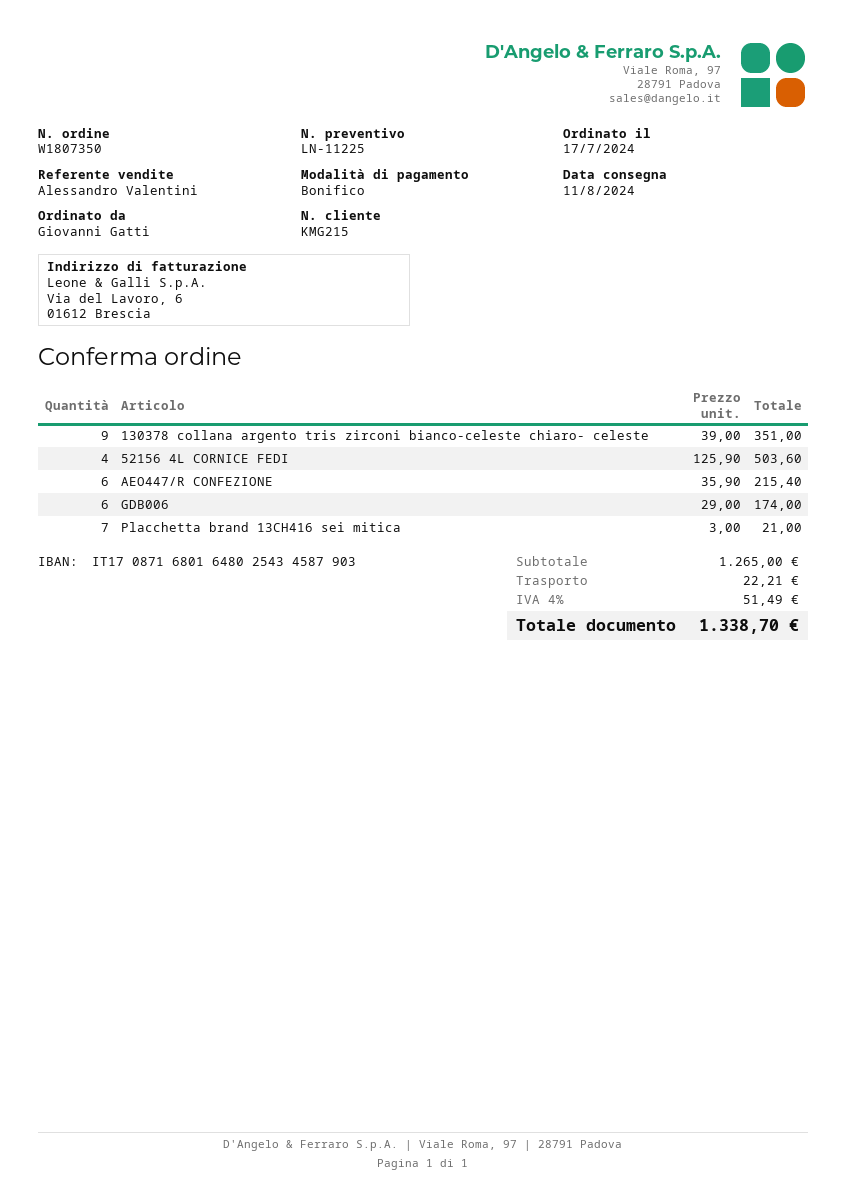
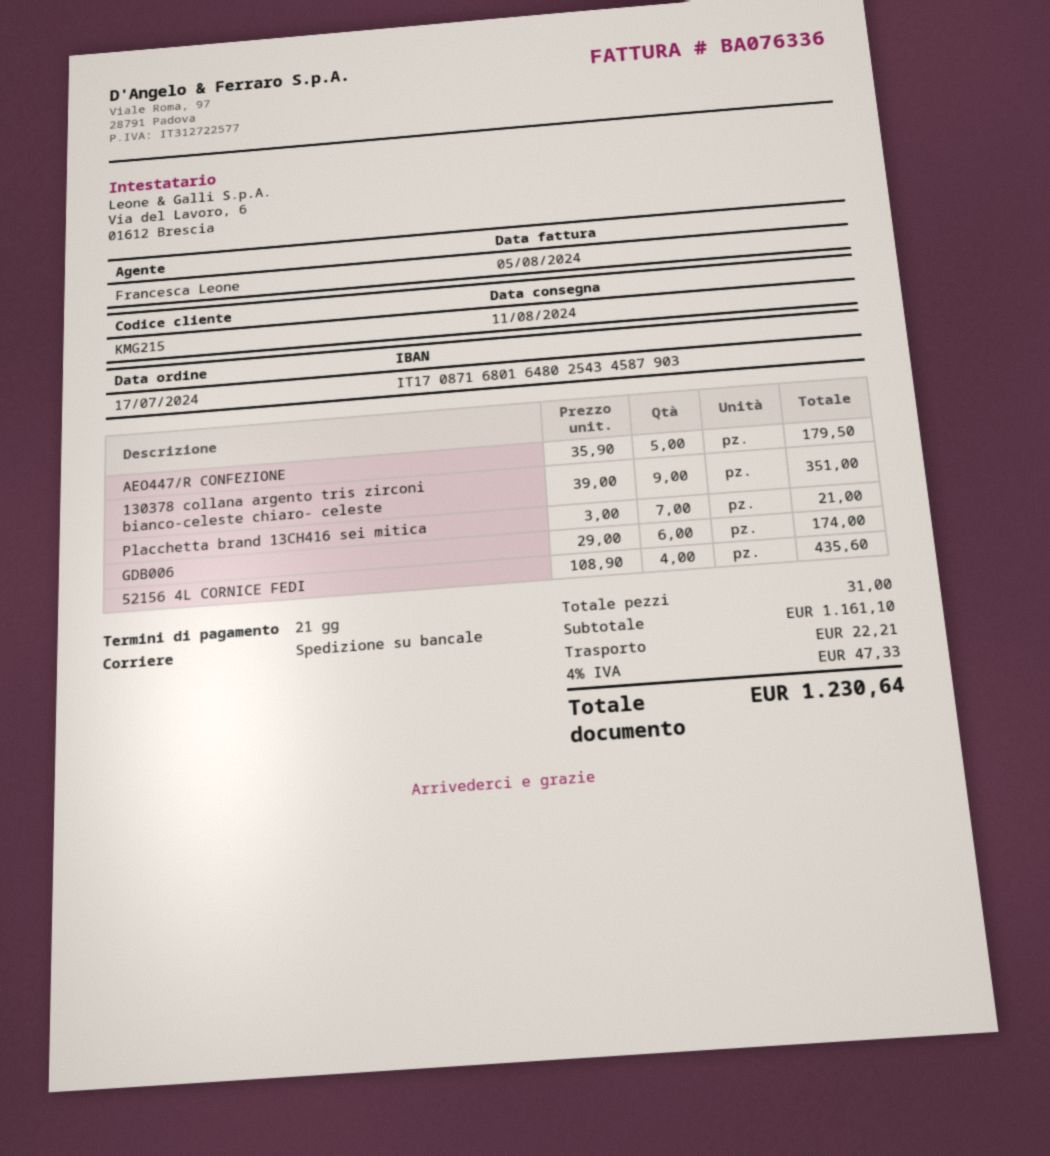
sales rep: Alessandro Valentini -> Francesca Leone
52156 4L CORNICE FEDI: 4 x 125.90 = 503.60 -> 4 x 108.90 = 435.60
AEO447/R CONFEZIONE: 6 x 35.90 = 215.40 -> 5 x 35.90 = 179.50
subtotal: 1265.00 -> 1161.10
tax: 4% = 51.49 -> 4% = 47.33
total: 1338.70 -> 1230.64

